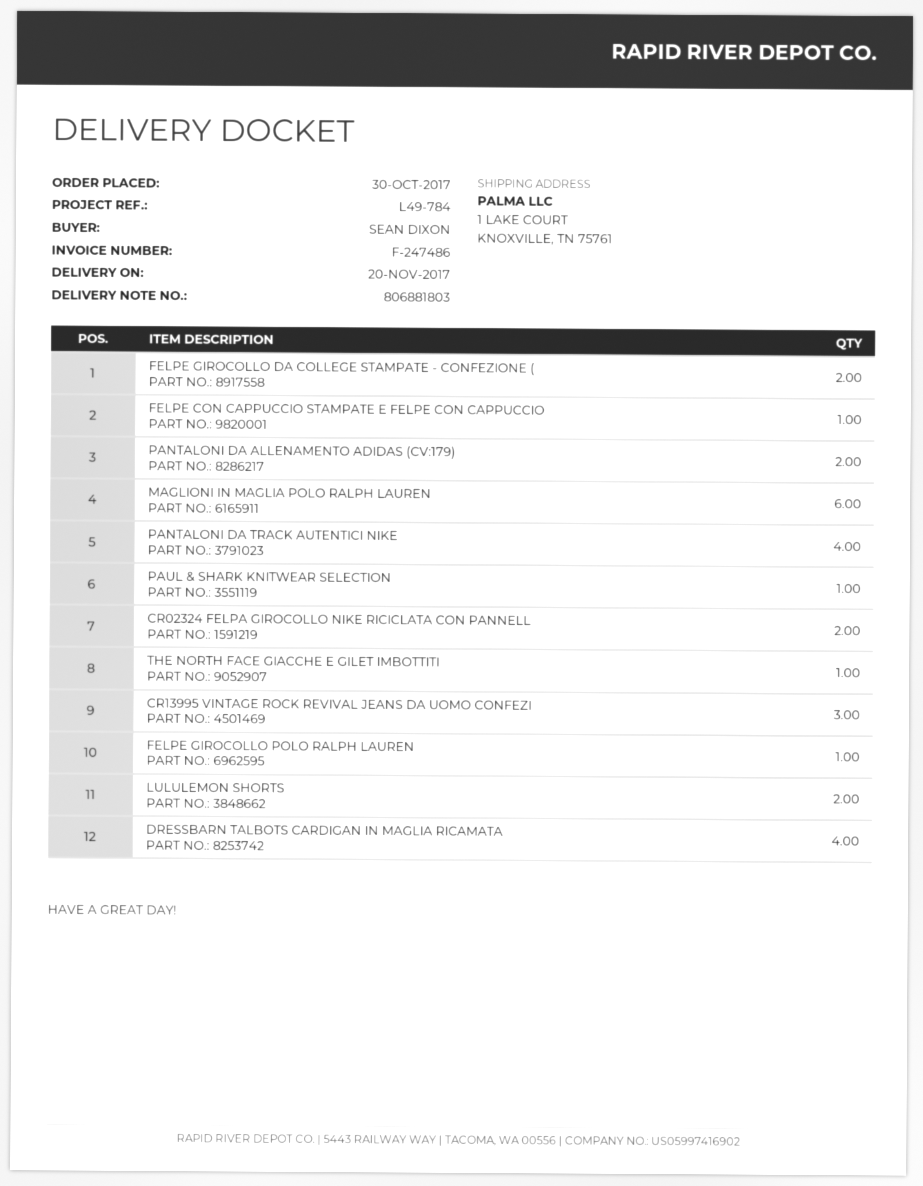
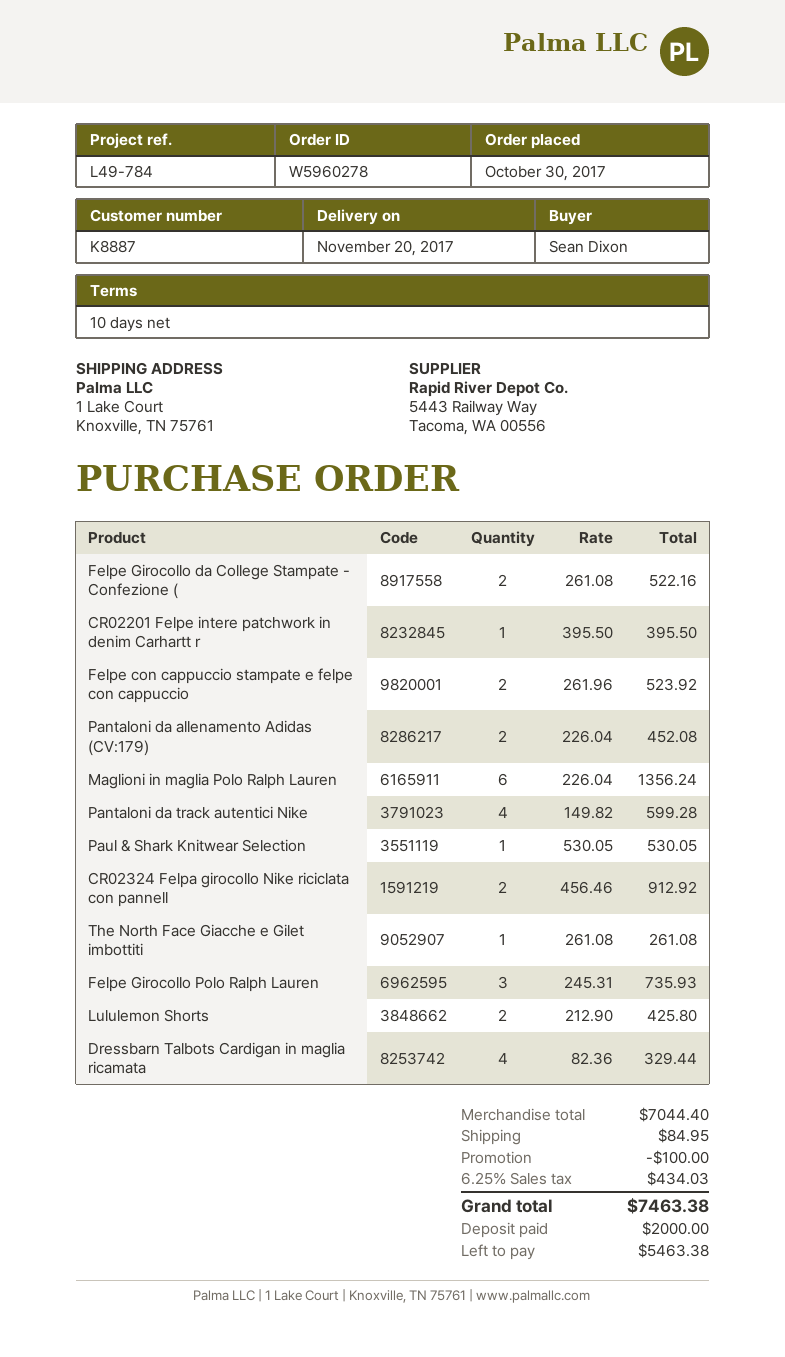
FELPE CON CAPPUCCIO STAMPATE E FELPE CON CAPPUCCIO: 1 -> 2
CR13995 VINTAGE ROCK REVIVAL JEANS DA UOMO CONFEZI: 3 -> none
FELPE GIROCOLLO POLO RALPH LAUREN: 1 -> 3
CR02201 Felpe intere patchwork in denim Carhartt r: none -> 1

